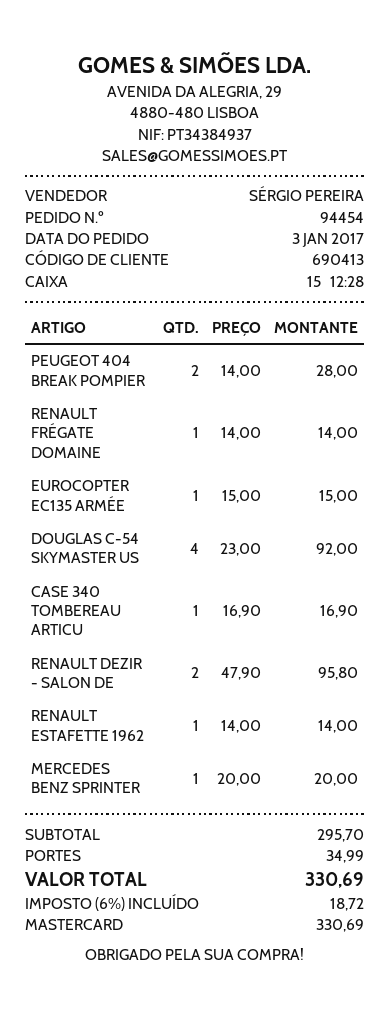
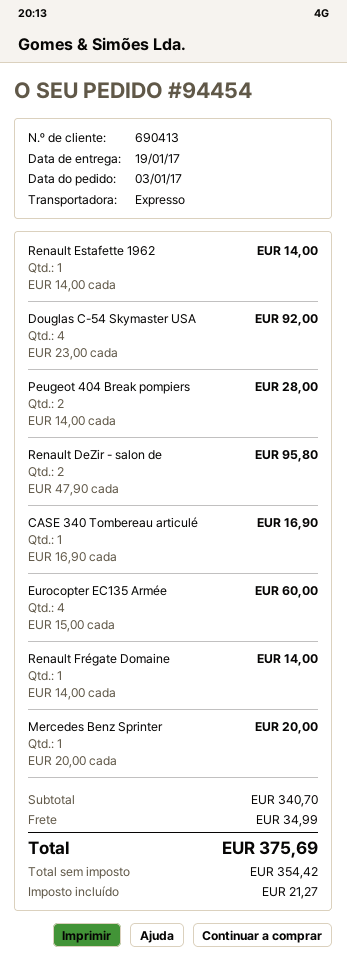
EUROCOPTER EC135 ARMÉE: 1 x 15.00 = 15.00 -> 4 x 15.00 = 60.00
subtotal: 295.70 -> 340.70
tax: 18.72 -> 21.27
total: 330.69 -> 375.69

